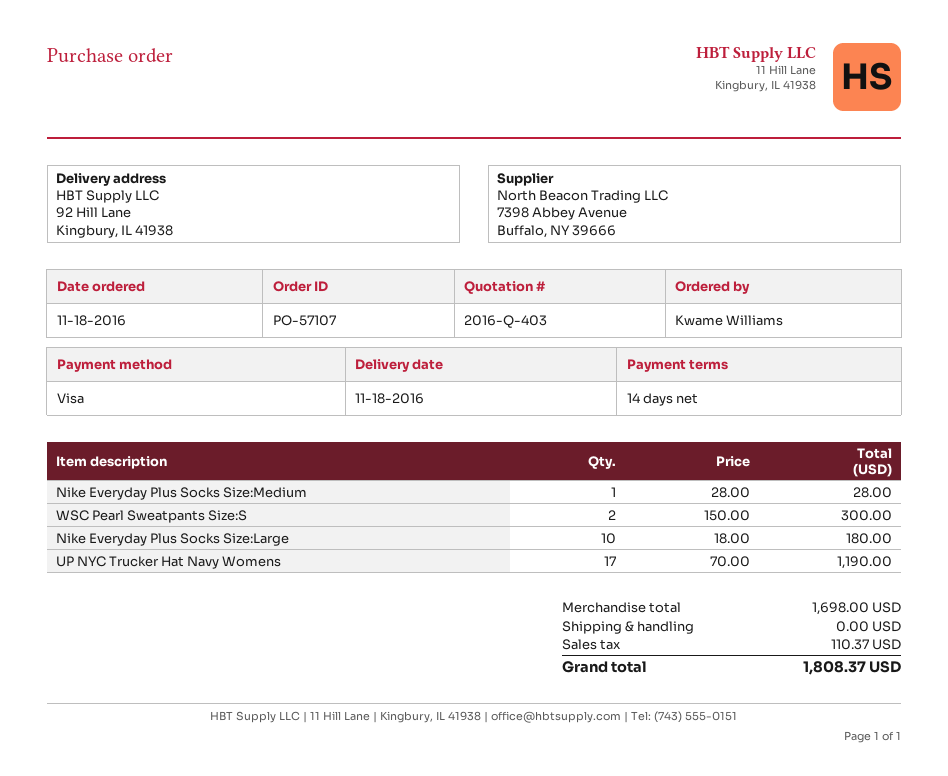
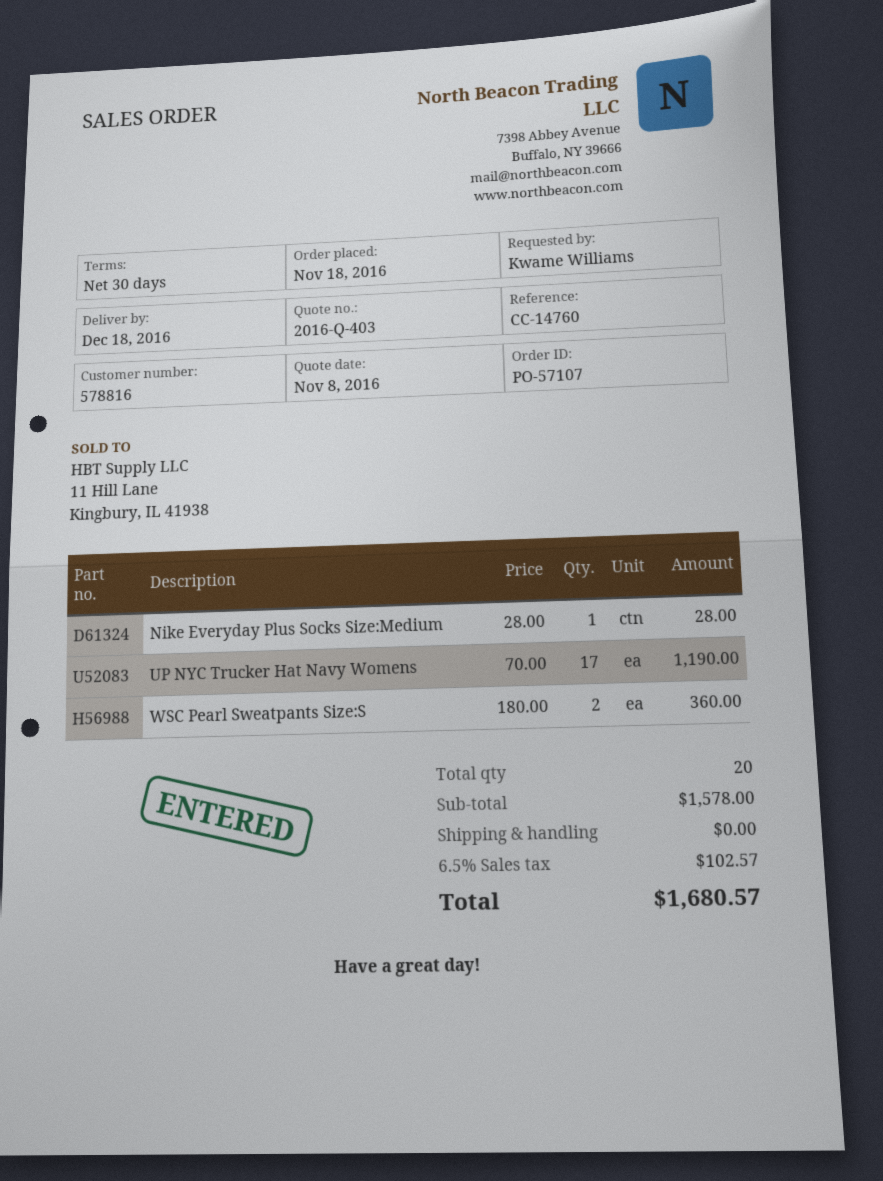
delivery date: 2016-11-18 -> 2016-12-18
payment terms: 14 days -> 30 days
WSC Pearl Sweatpants Size:S: 2 x 150.00 = 300.00 -> 2 x 180.00 = 360.00
Nike Everyday Plus Socks Size:Large: 10 x 18.00 = 180.00 -> none
subtotal: 1698.00 -> 1578.00
tax: 110.37 -> 102.57
total: 1808.37 -> 1680.57

